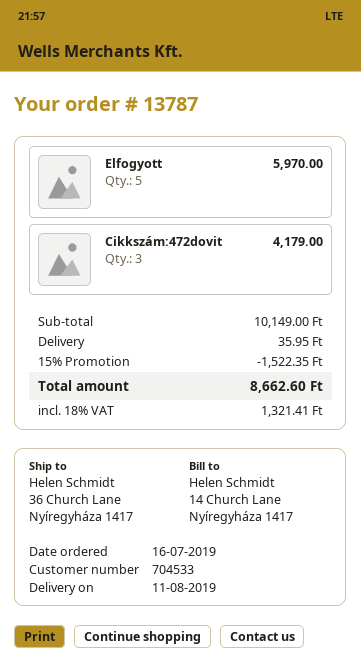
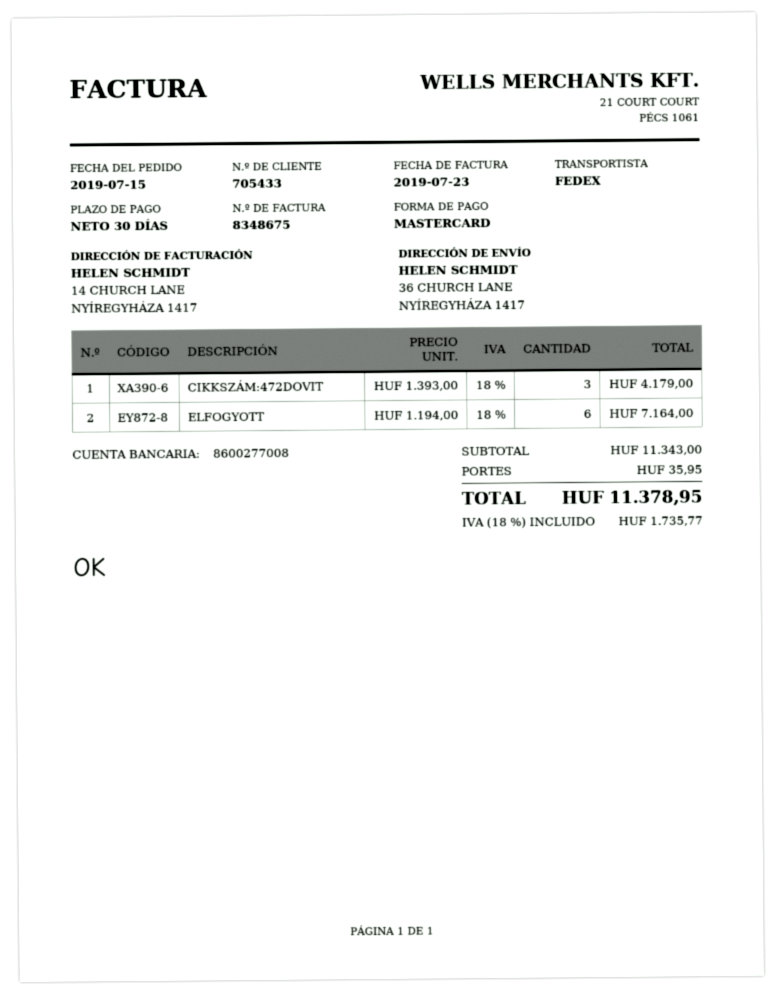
order date: 2019-07-16 -> 2019-07-15
customer number: 704533 -> 705433
Elfogyott: 5 for 5970.00 -> 6 for 7164.00
subtotal: 10149.00 -> 11343.00
discount: 15% = 1522.35 -> none
tax: 18% = 1321.41 -> 18% = 1735.77
total: 8662.60 -> 11378.95

